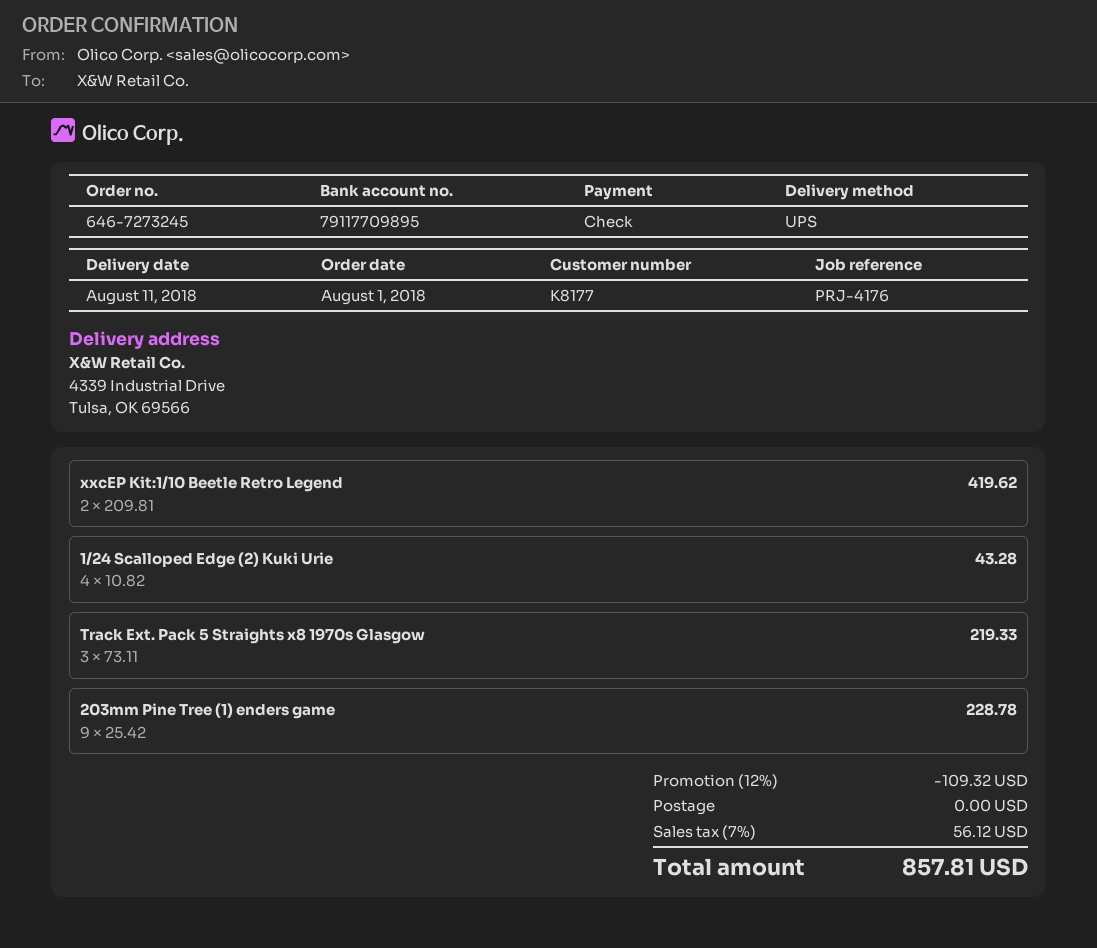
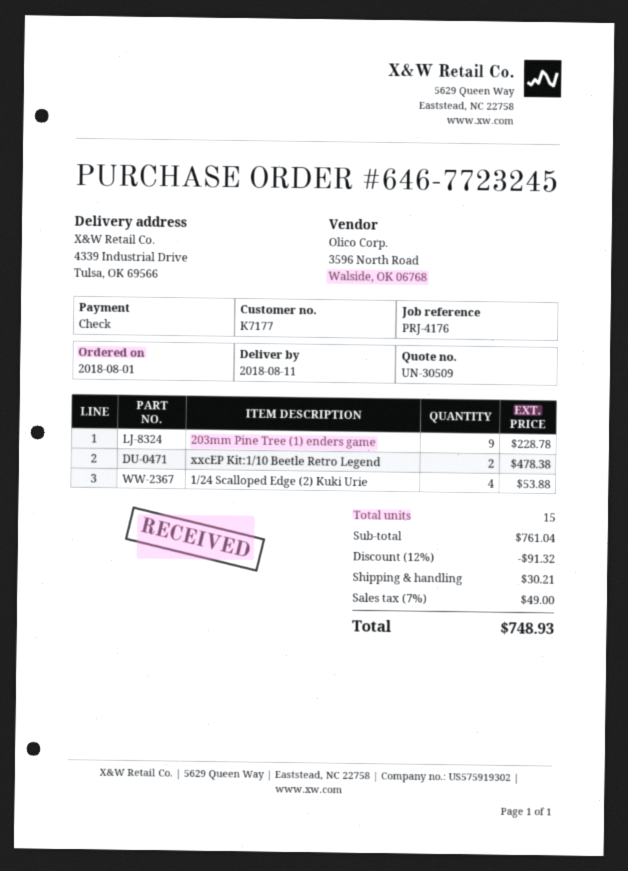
order number: 646-7273245 -> 646-7723245
customer number: K8177 -> K7177
xxcEP Kit:1/10 Beetle Retro Legend: 2 for 419.62 -> 2 for 478.38
1/24 Scalloped Edge (2) Kuki Urie: 4 for 43.28 -> 4 for 53.88
Track Ext. Pack 5 Straights x8 1970s Glasgow: 3 for 219.33 -> none
discount: 12% = 109.32 -> 12% = 91.32
shipping: 0.00 -> 30.21
tax: 7% = 56.12 -> 7% = 49.00
total: 857.81 -> 748.93

